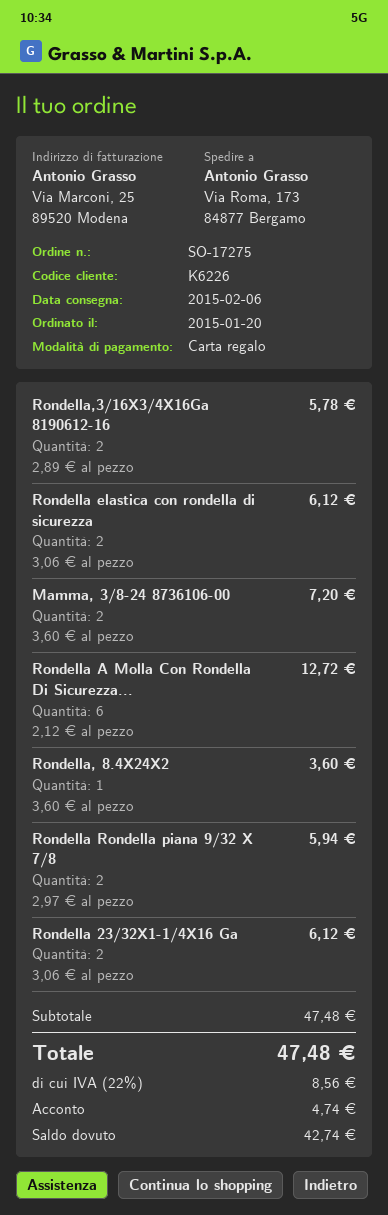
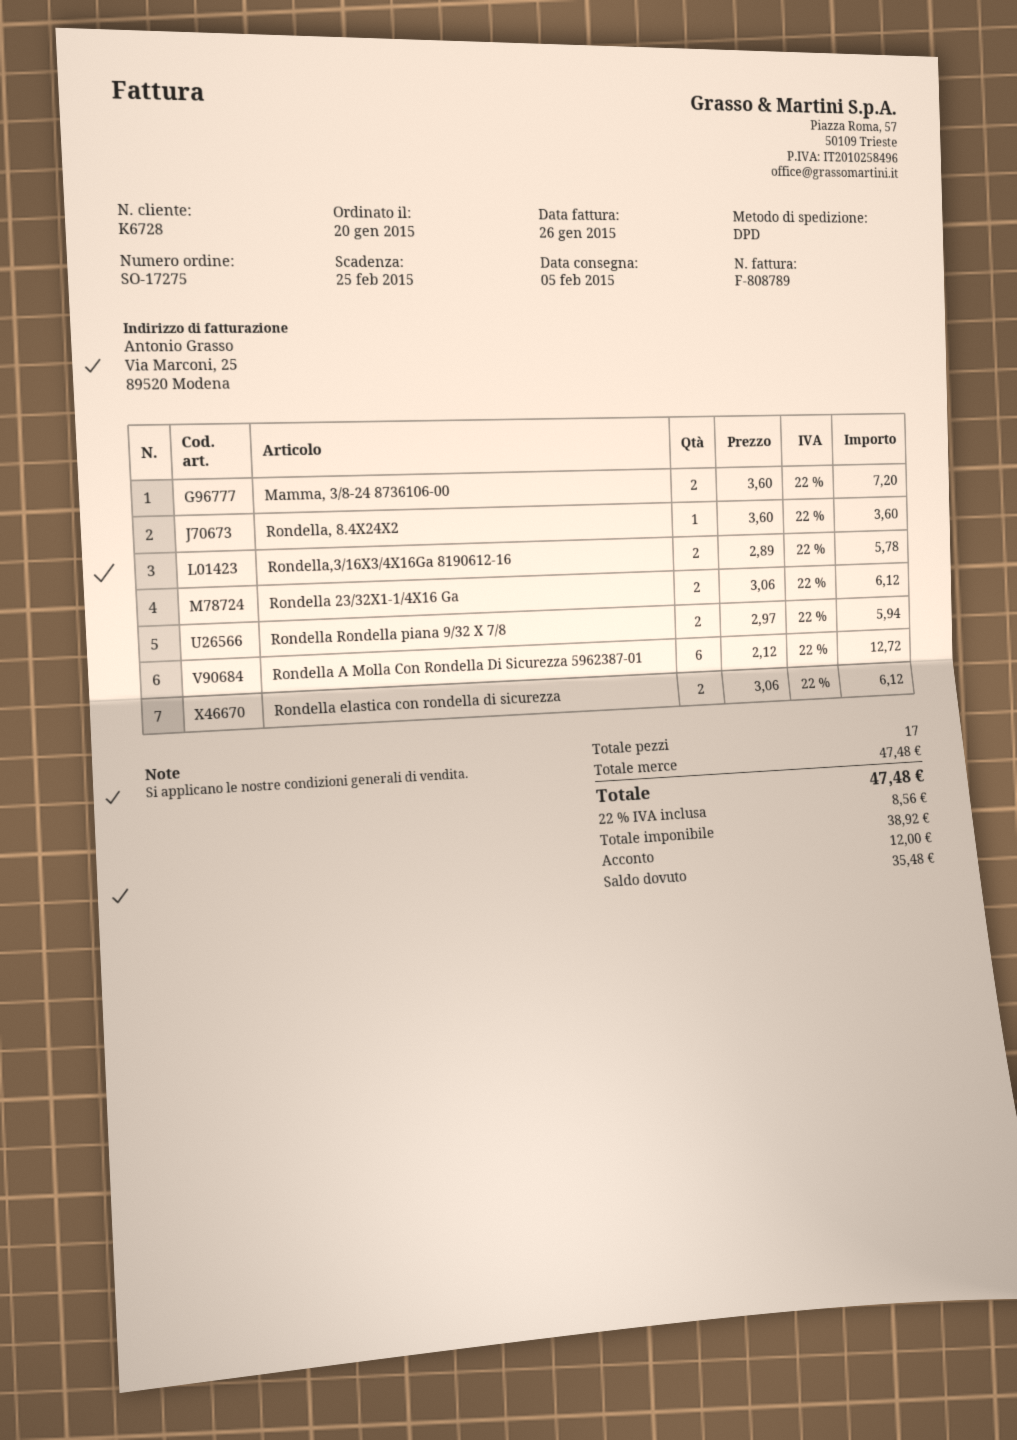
delivery date: 2015-02-06 -> 2015-02-05
customer number: K6226 -> K6728
deposit: 4.74 -> 12.00
balance: 42.74 -> 35.48

